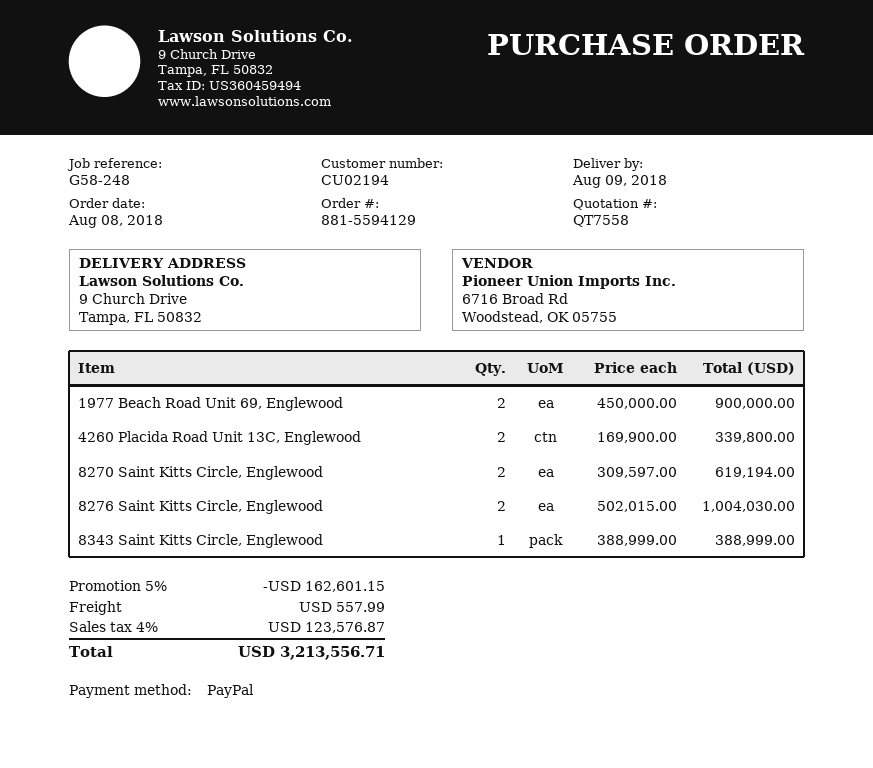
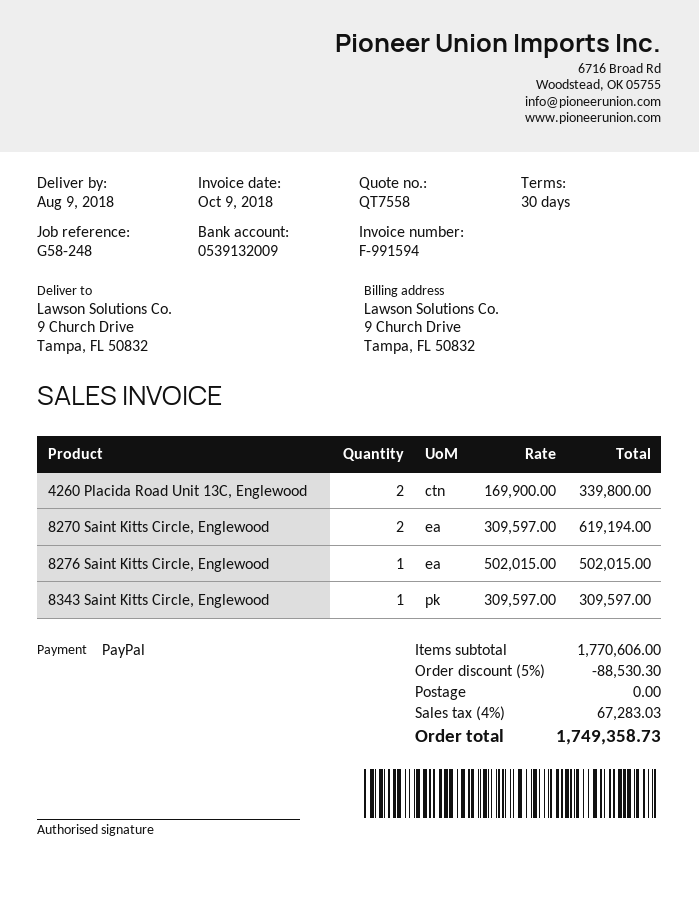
1977 Beach Road Unit 69, Englewood: 2 x 450000.00 = 900000.00 -> none
8276 Saint Kitts Circle, Englewood: 2 x 502015.00 = 1004030.00 -> 1 x 502015.00 = 502015.00
8343 Saint Kitts Circle, Englewood: 1 x 388999.00 = 388999.00 -> 1 x 309597.00 = 309597.00
discount: 5% = 162601.15 -> 5% = 88530.30
shipping: 557.99 -> 0.00
tax: 4% = 123576.87 -> 4% = 67283.03
total: 3213556.71 -> 1749358.73

